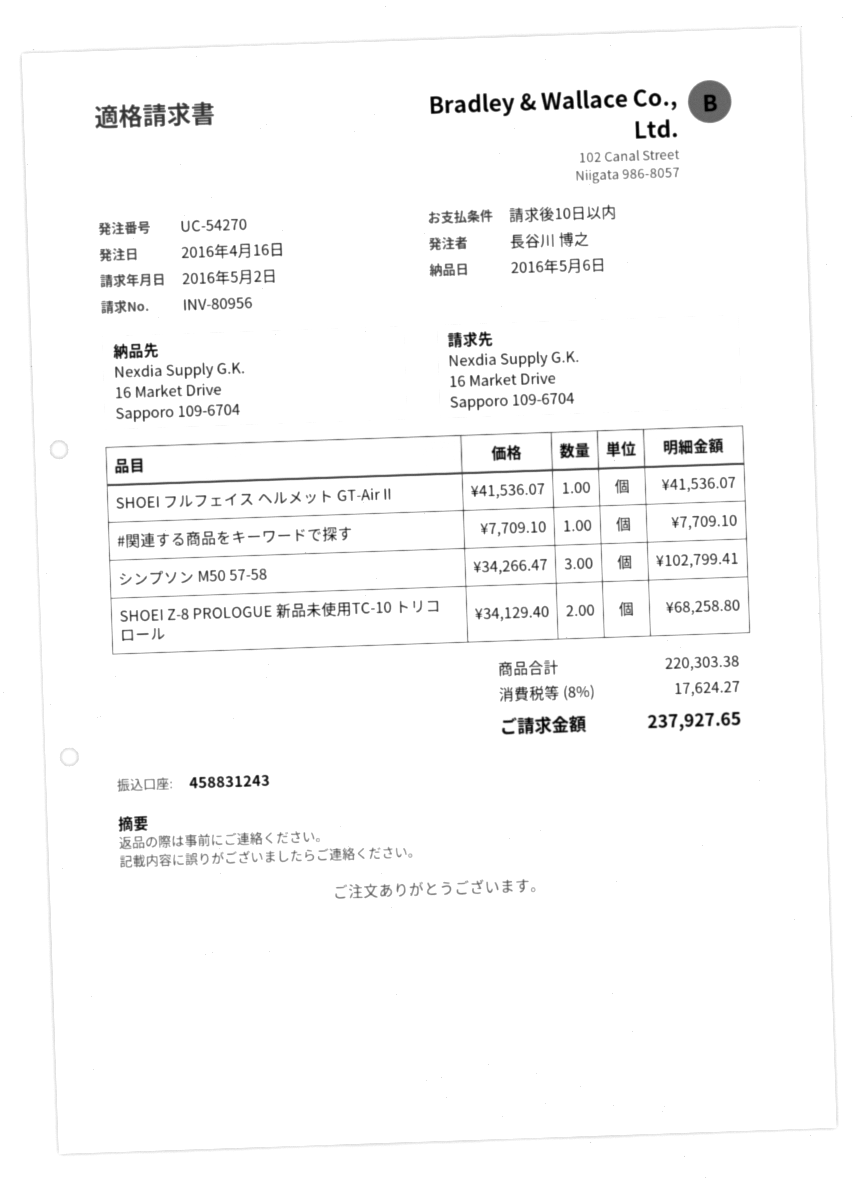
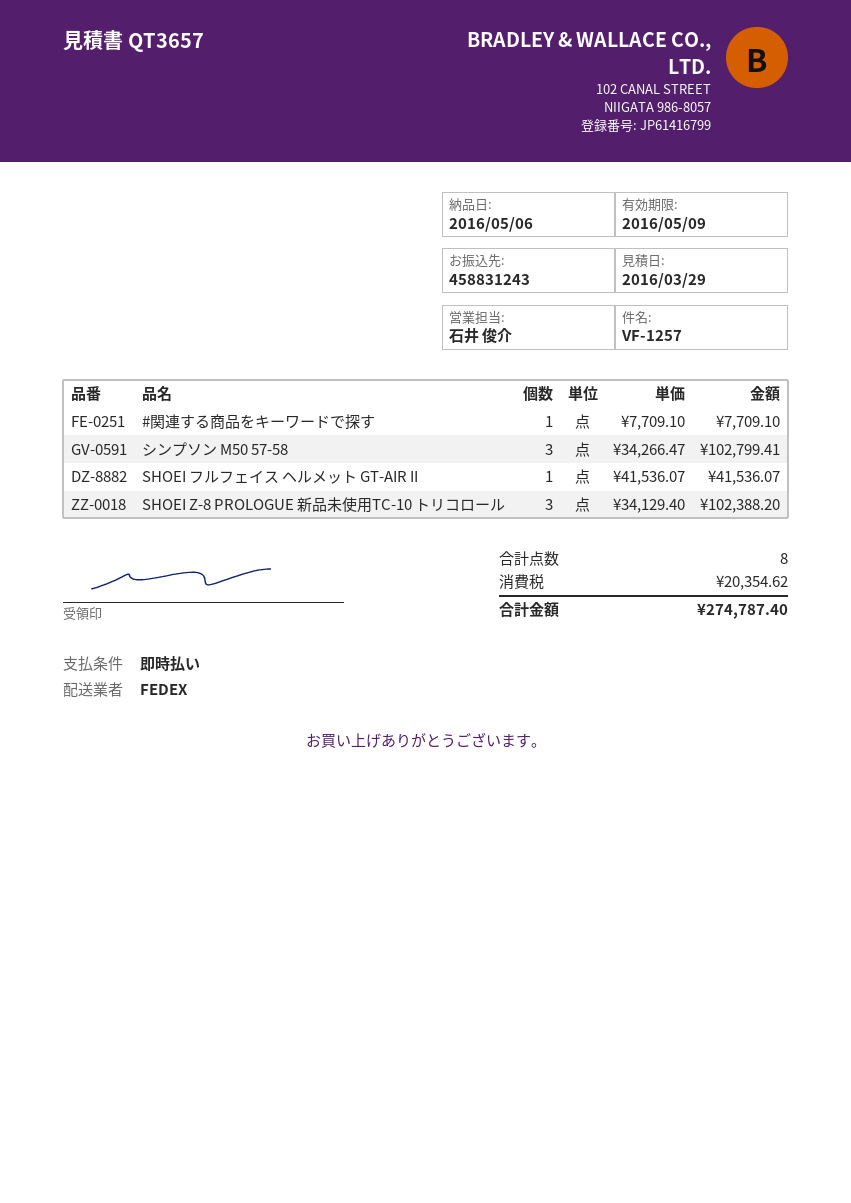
payment terms: 10 days -> on receipt
SHOEI Z-8 PROLOGUE 新品未使用TC-10 トリコロール: 2 x 34129.40 = 68258.80 -> 3 x 34129.40 = 102388.20
tax: 17624.27 -> 20354.62
total: 237927.65 -> 274787.40

